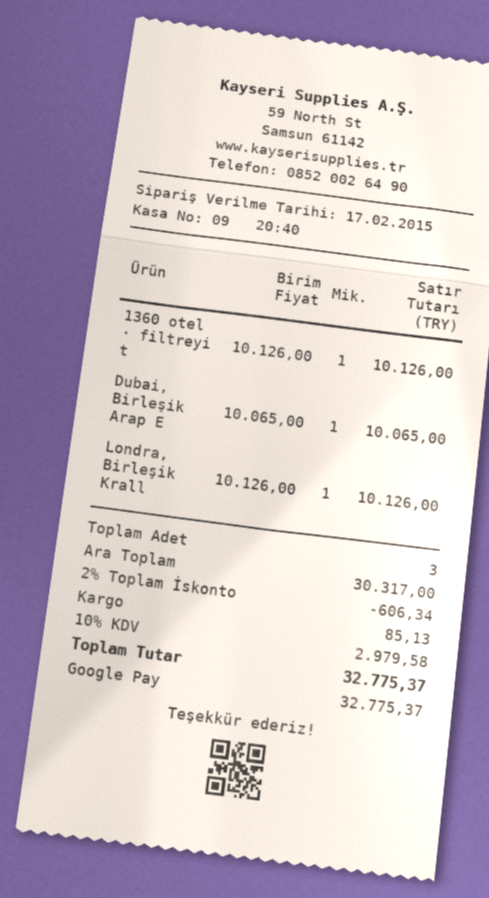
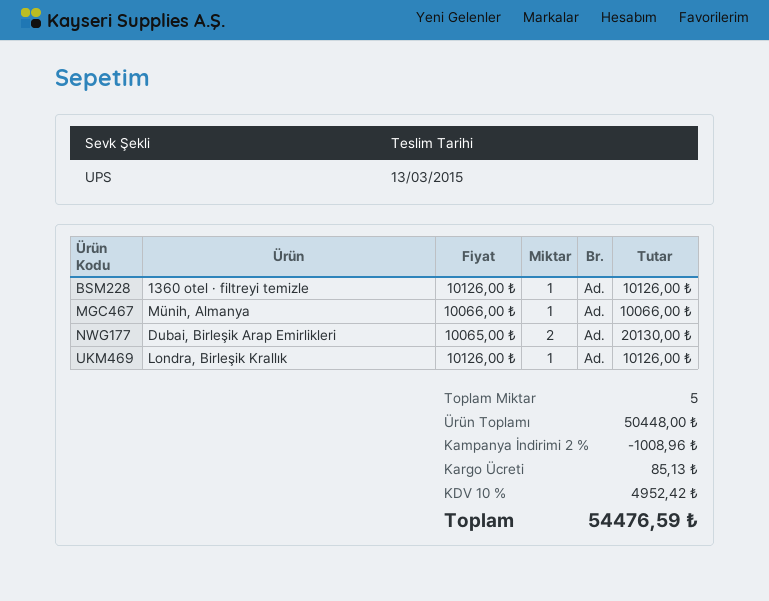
Dubai, Birleşik Arap E: 1 x 10065.00 = 10065.00 -> 2 x 10065.00 = 20130.00
Münih, Almanya: none -> 1 x 10066.00 = 10066.00
total quantity: 3 -> 5
subtotal: 30317.00 -> 50448.00
discount: 2% = 606.34 -> 2% = 1008.96
tax: 10% = 2979.58 -> 10% = 4952.42
total: 32775.37 -> 54476.59

